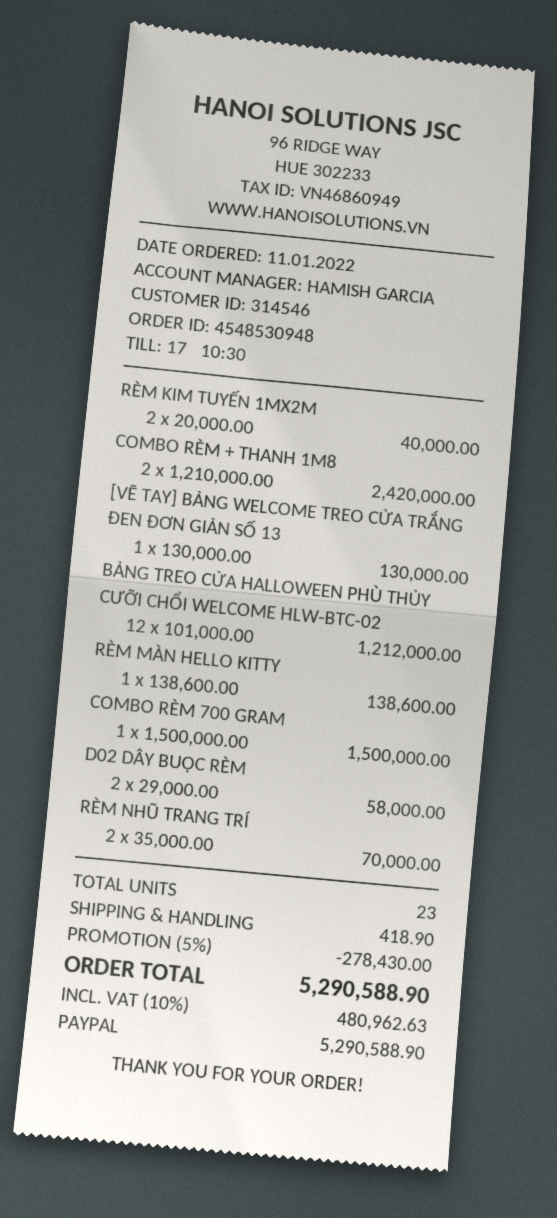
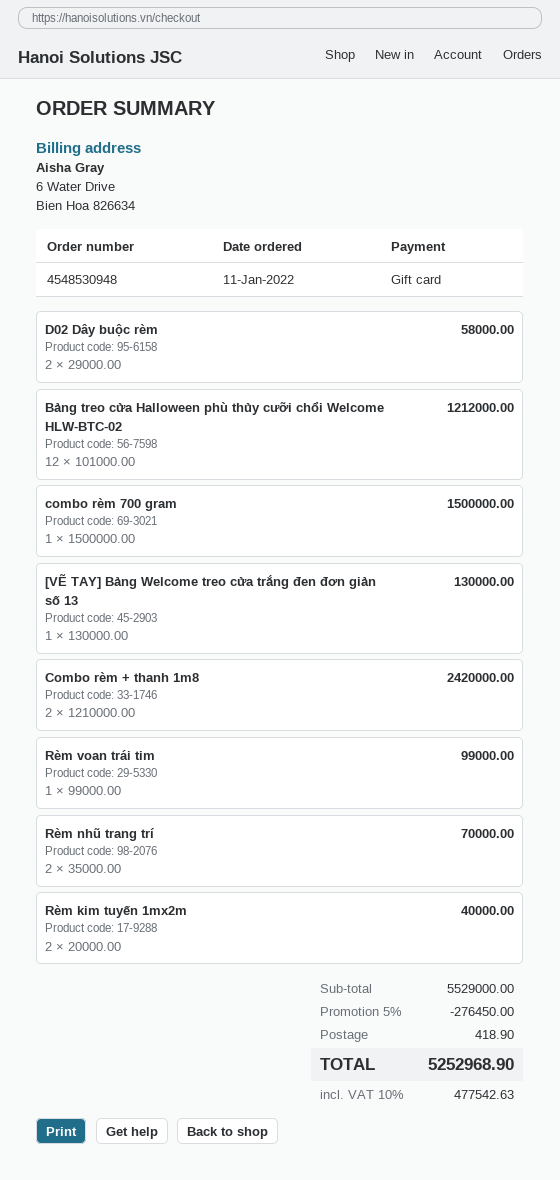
payment method: PayPal -> gift card
RÈM MÀN HELLO KITTY: 1 x 138600.00 = 138600.00 -> none
Rèm voan trái tim: none -> 1 x 99000.00 = 99000.00
discount: 5% = 278430.00 -> 5% = 276450.00
tax: 10% = 480962.63 -> 10% = 477542.63
total: 5290588.90 -> 5252968.90

